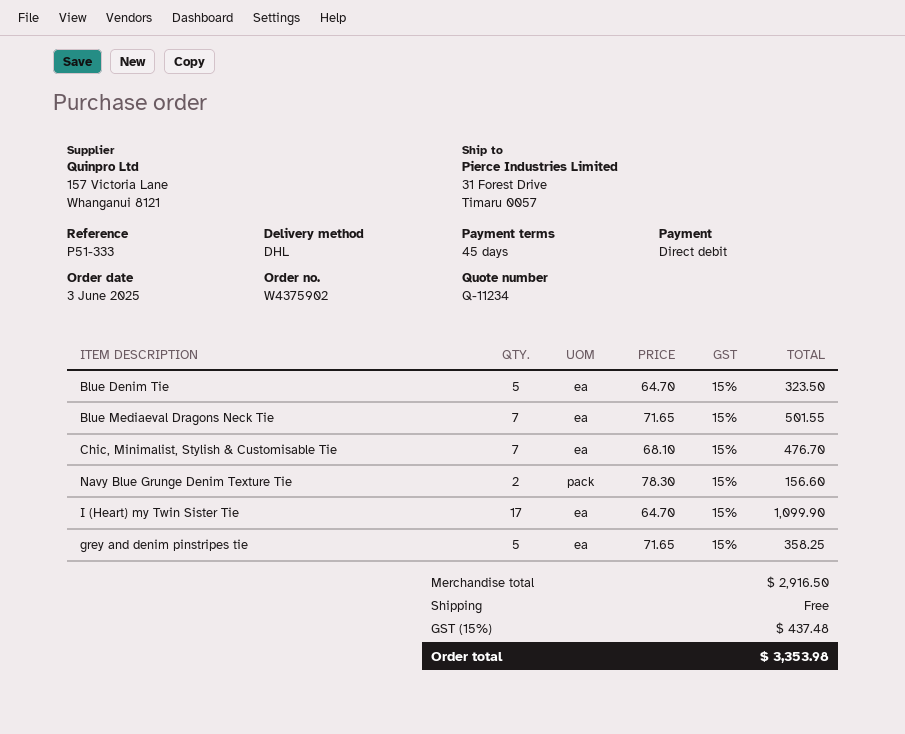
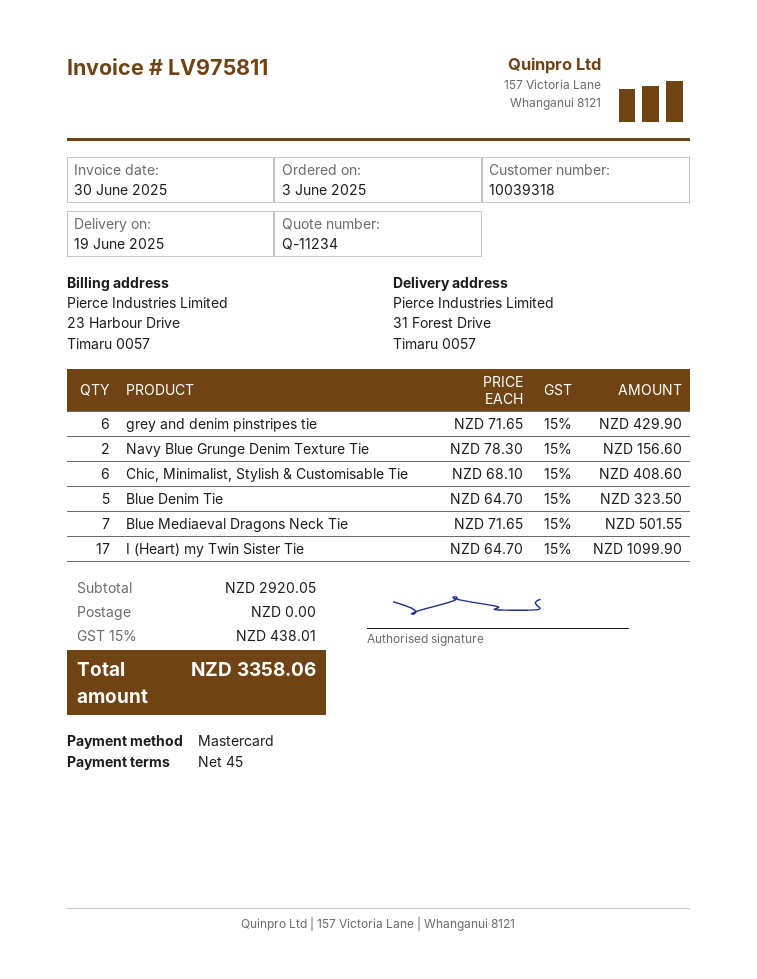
payment method: direct debit -> Mastercard
Chic, Minimalist, Stylish & Customisable Tie: 7 x 68.10 = 476.70 -> 6 x 68.10 = 408.60
grey and denim pinstripes tie: 5 x 71.65 = 358.25 -> 6 x 71.65 = 429.90
subtotal: 2916.50 -> 2920.05
tax: 15% = 437.48 -> 15% = 438.01
total: 3353.98 -> 3358.06

